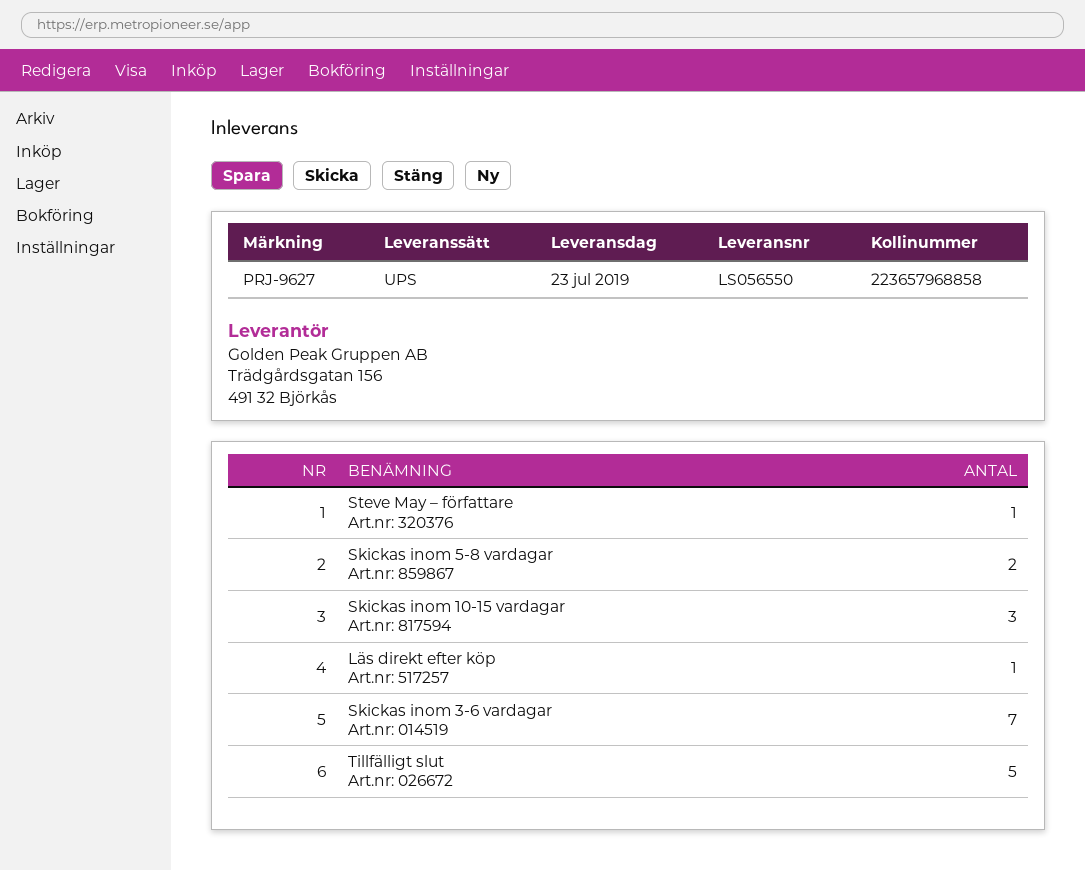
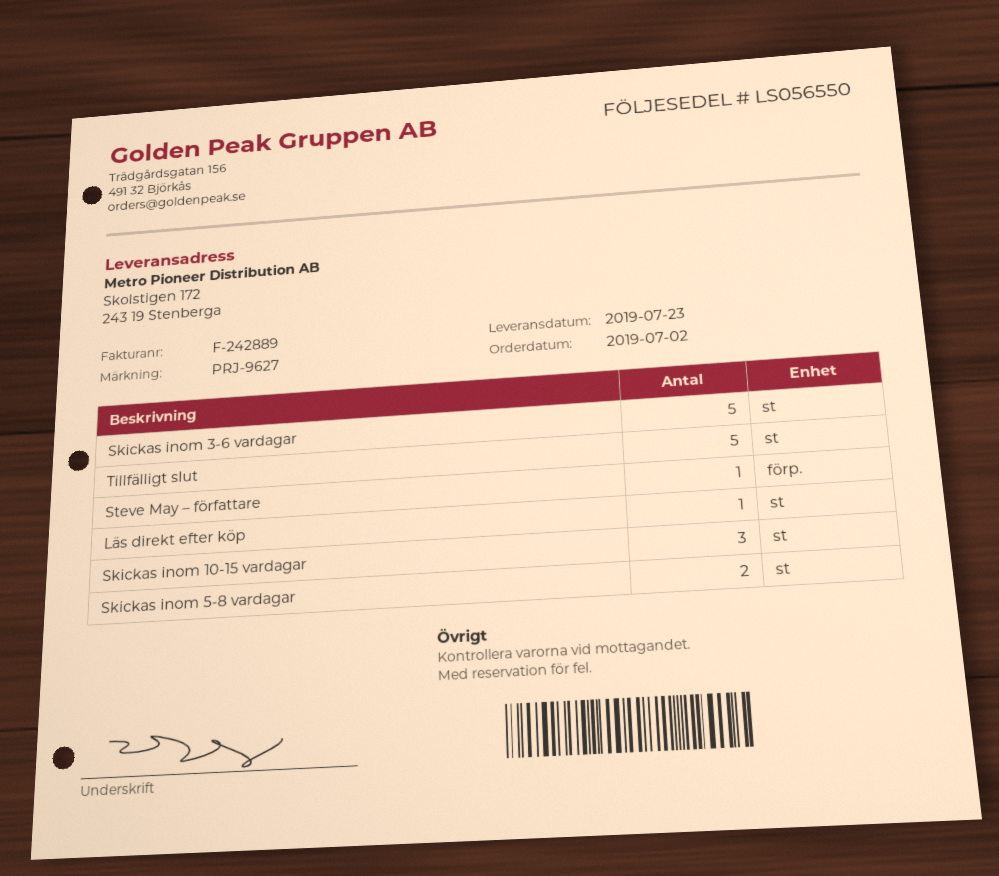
Skickas inom 3-6 vardagar: 7 -> 5

